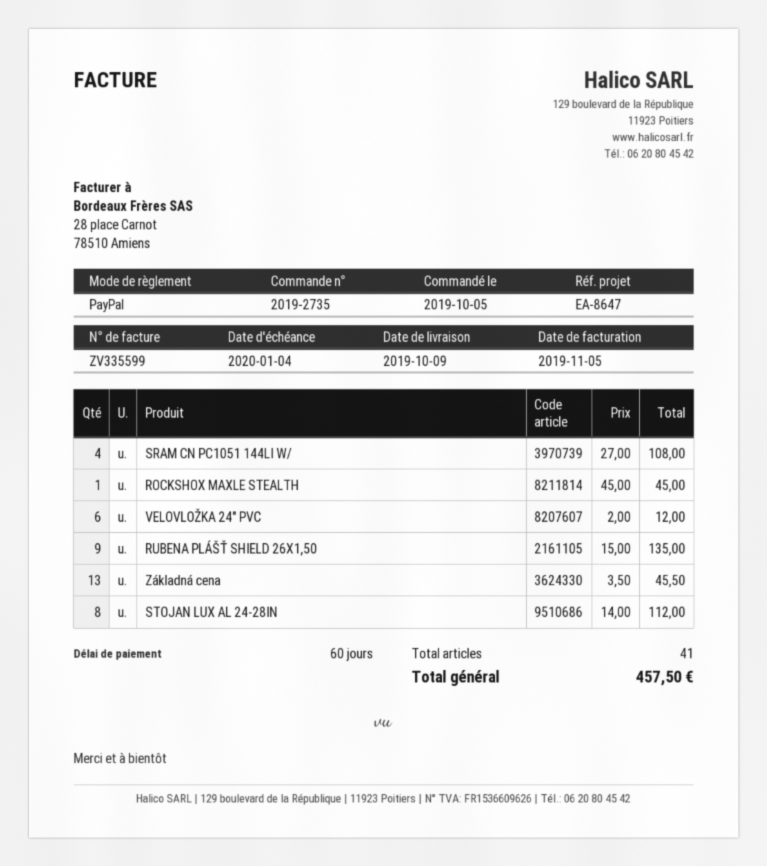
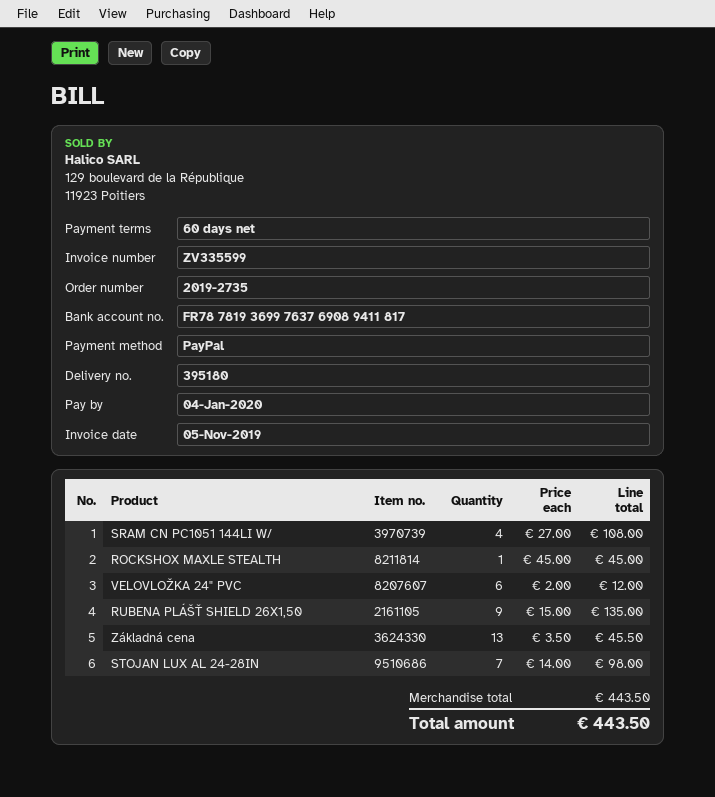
STOJAN LUX AL 24-28IN: 8 x 14.00 = 112.00 -> 7 x 14.00 = 98.00
total: 457.50 -> 443.50

